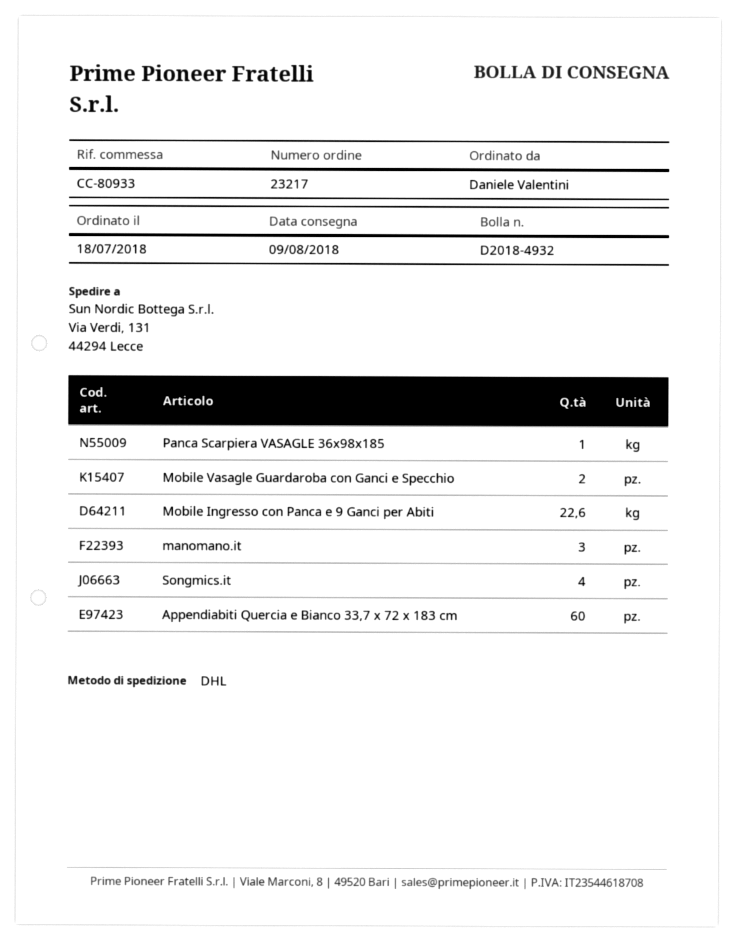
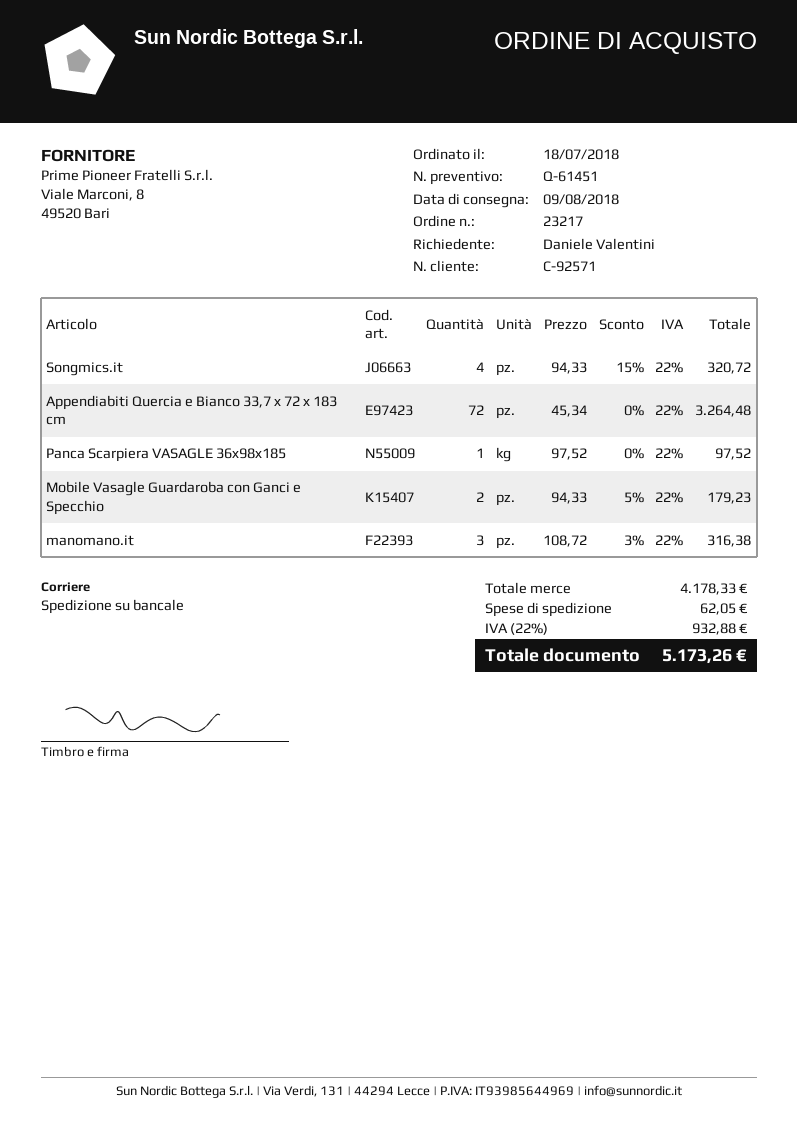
shipping method: DHL -> pallet freight
Mobile Ingresso con Panca e 9 Ganci per Abiti: 22.6 -> none
Appendiabiti Quercia e Bianco 33,7 x 72 x 183 cm: 60 -> 72

